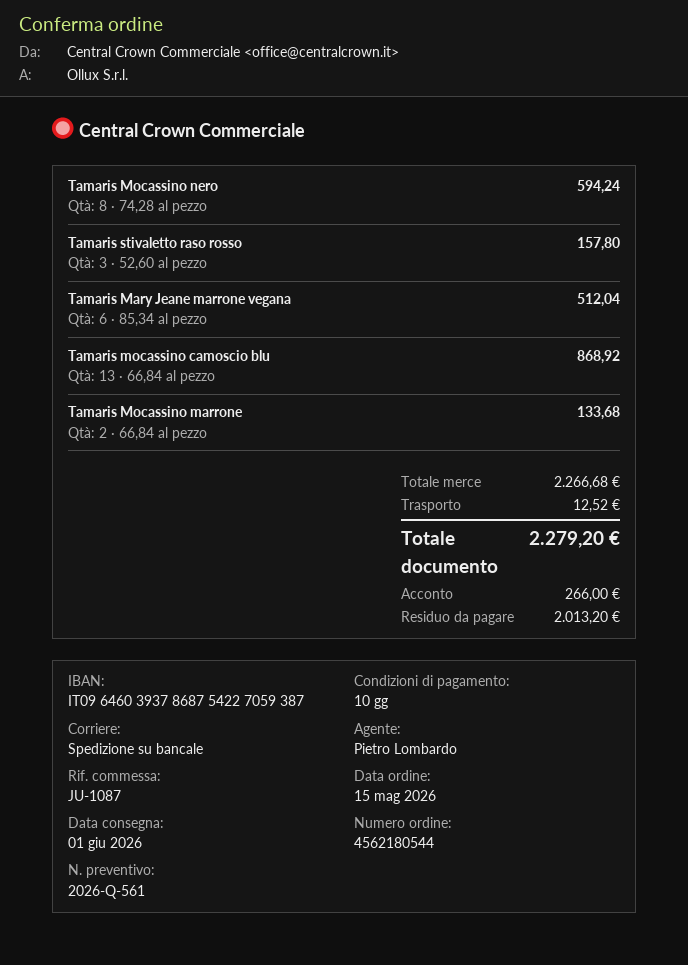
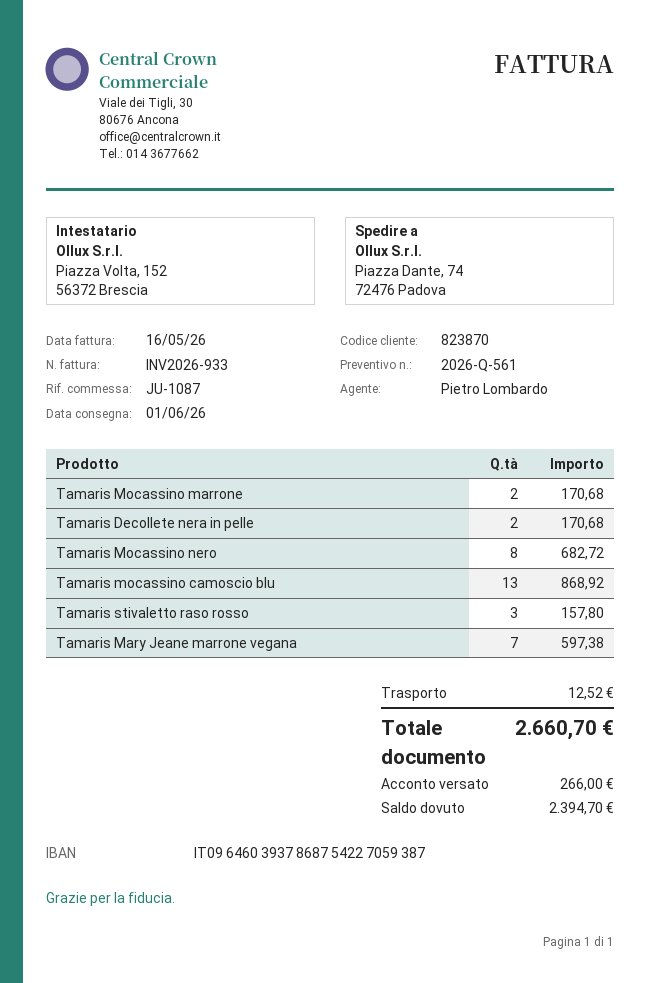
Tamaris Mocassino nero: 8 for 594.24 -> 8 for 682.72
Tamaris Mary Jeane marrone vegana: 6 for 512.04 -> 7 for 597.38
Tamaris Mocassino marrone: 2 for 133.68 -> 2 for 170.68
Tamaris Decollete nera in pelle: none -> 2 for 170.68
total: 2279.20 -> 2660.70
balance: 2013.20 -> 2394.70

